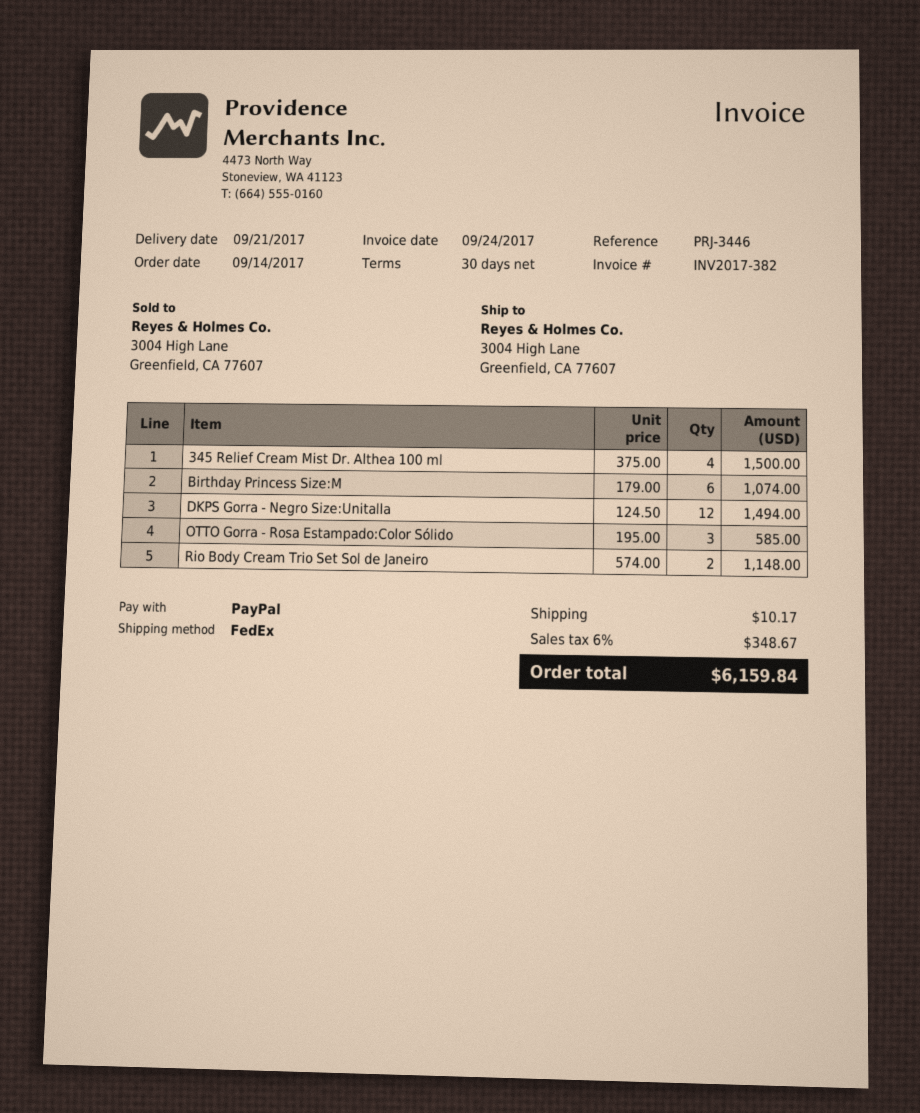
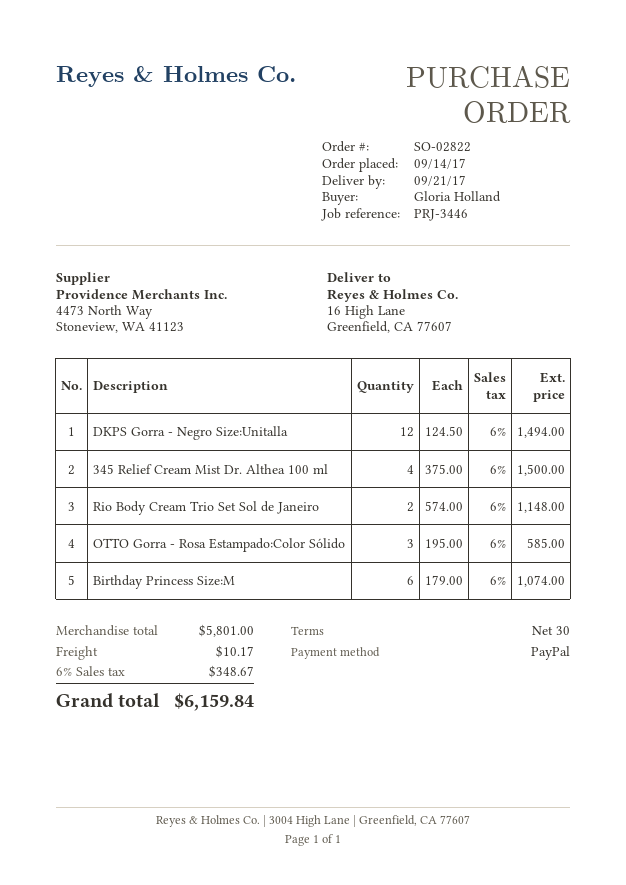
ship to: 3004 High Lane, Greenfield, CA 77607 -> 16 High Lane, Greenfield, CA 77607

